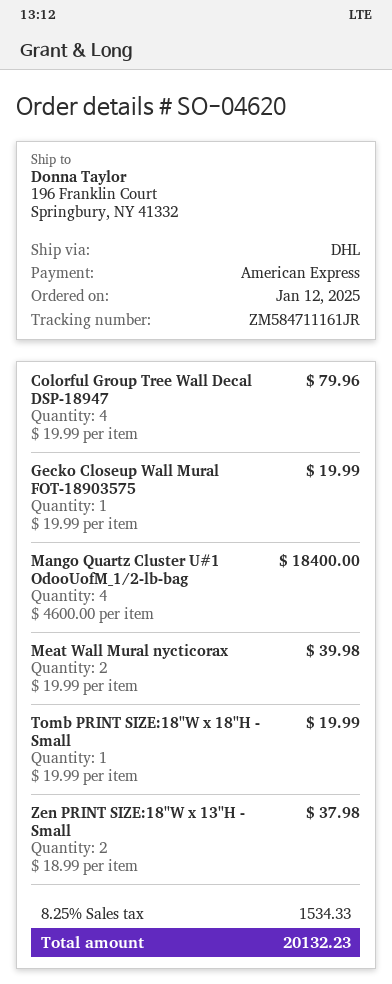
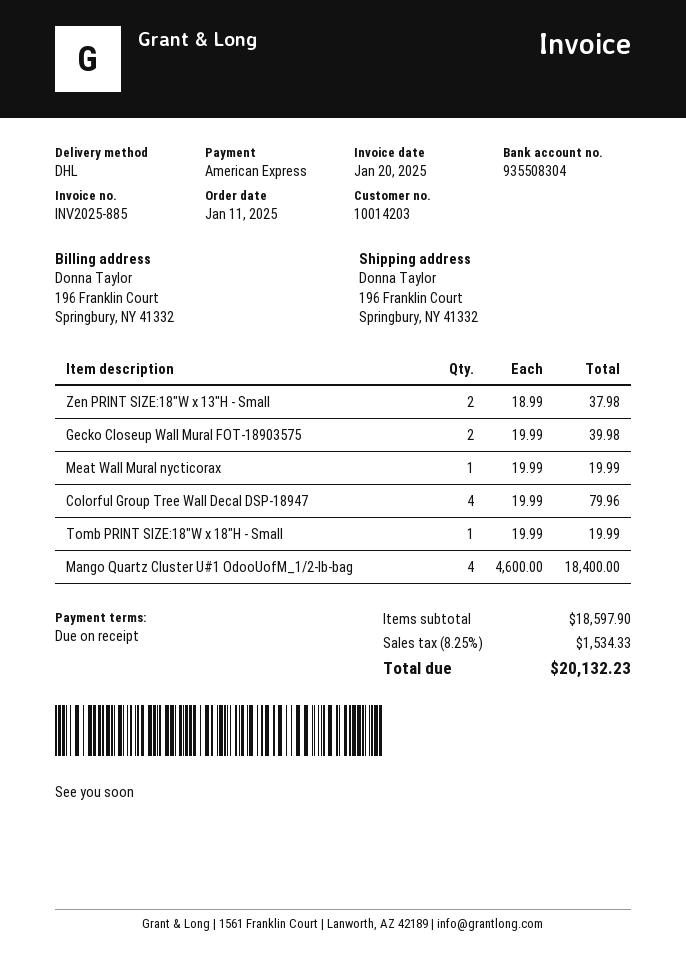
order date: 2025-01-12 -> 2025-01-11
Gecko Closeup Wall Mural FOT-18903575: 1 x 19.99 = 19.99 -> 2 x 19.99 = 39.98
Meat Wall Mural nycticorax: 2 x 19.99 = 39.98 -> 1 x 19.99 = 19.99

